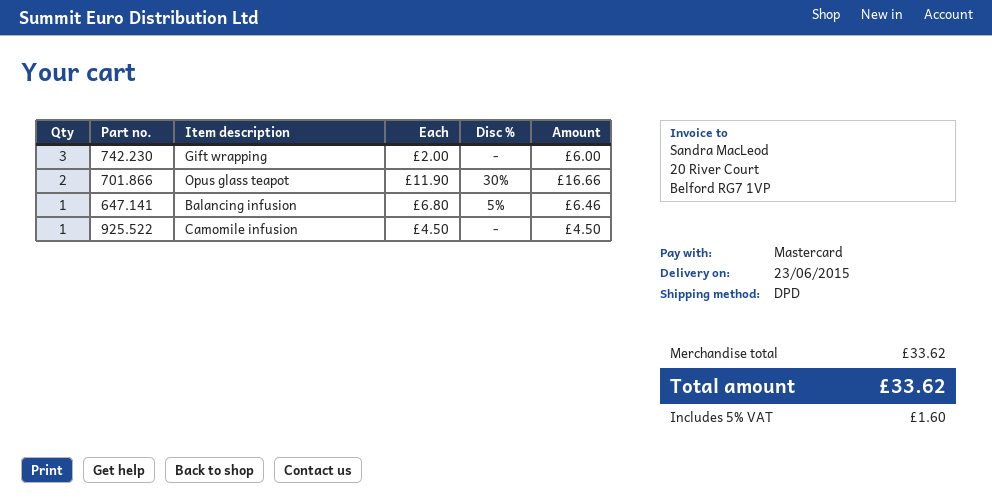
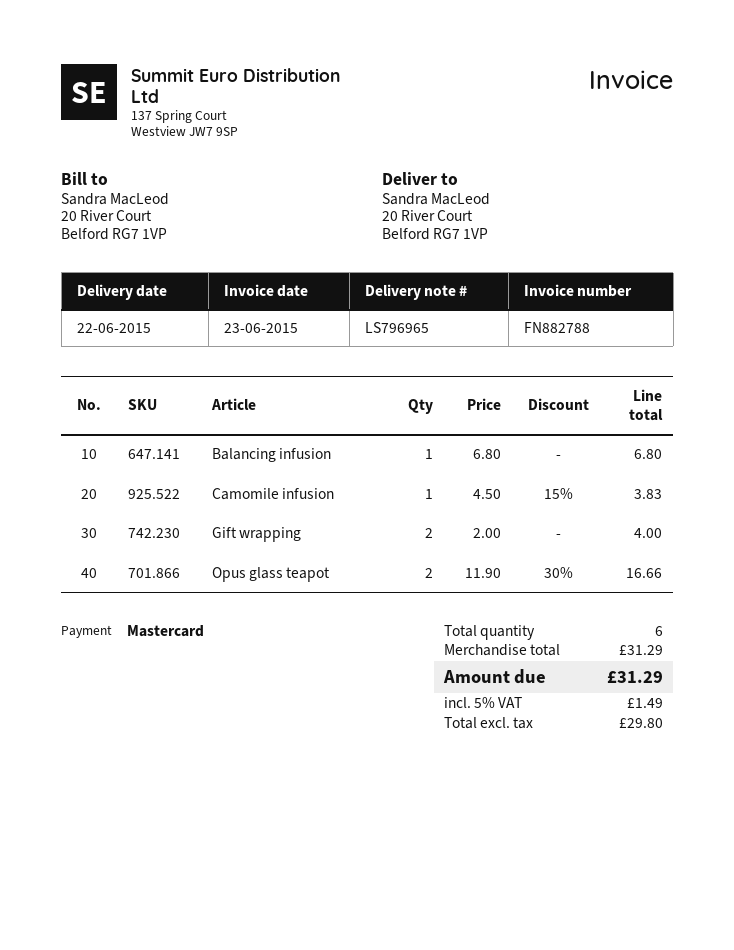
delivery date: 2015-06-23 -> 2015-06-22
Gift wrapping: 3 x 2.00 = 6.00 -> 2 x 2.00 = 4.00
Balancing infusion: 1 x 6.80 - 5% = 6.46 -> 1 x 6.80 = 6.80
Camomile infusion: 1 x 4.50 = 4.50 -> 1 x 4.50 - 15% = 3.83
subtotal: 33.62 -> 31.29
tax: 5% = 1.60 -> 5% = 1.49
total: 33.62 -> 31.29

